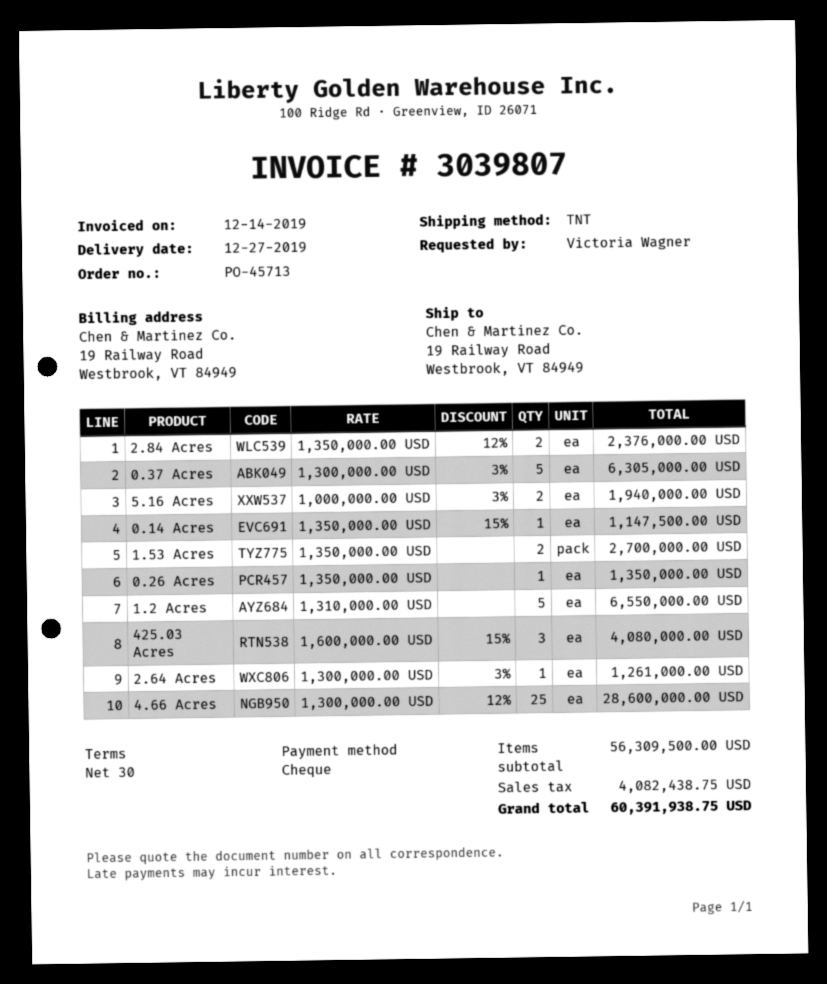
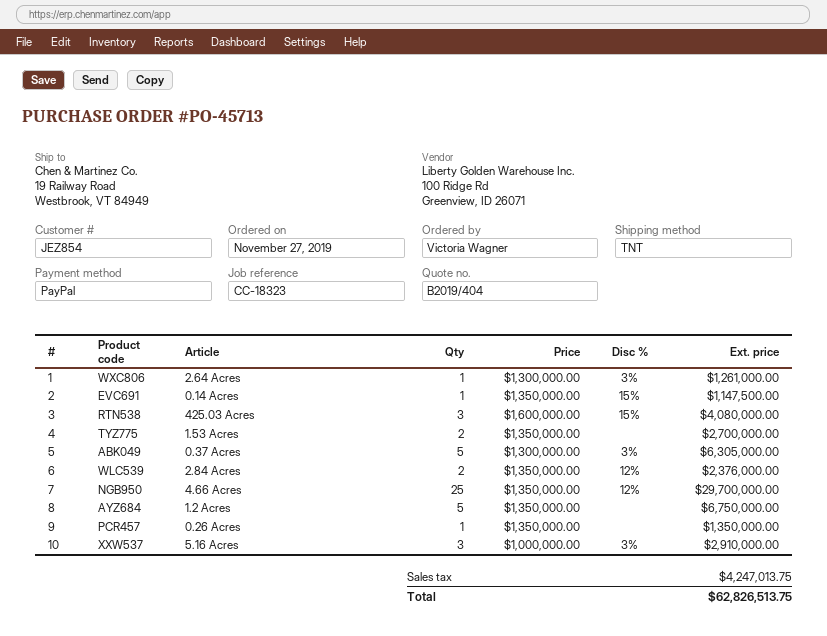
payment method: cheque -> PayPal
5.16 Acres: 2 x 1000000.00 - 3% = 1940000.00 -> 3 x 1000000.00 - 3% = 2910000.00
1.2 Acres: 5 x 1310000.00 = 6550000.00 -> 5 x 1350000.00 = 6750000.00
4.66 Acres: 25 x 1300000.00 - 12% = 28600000.00 -> 25 x 1350000.00 - 12% = 29700000.00
tax: 4082438.75 -> 4247013.75
total: 60391938.75 -> 62826513.75

